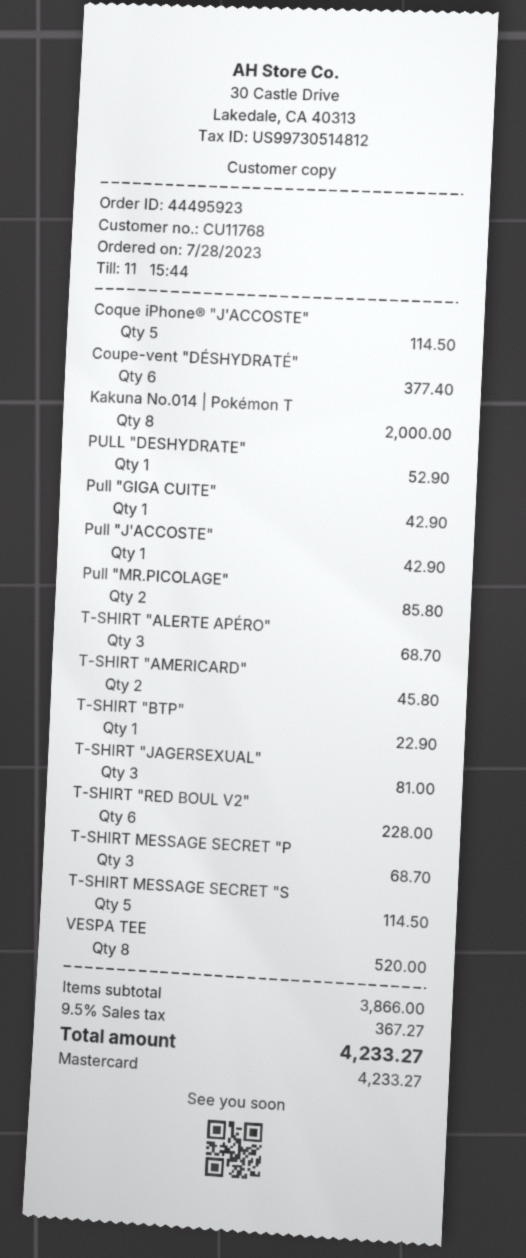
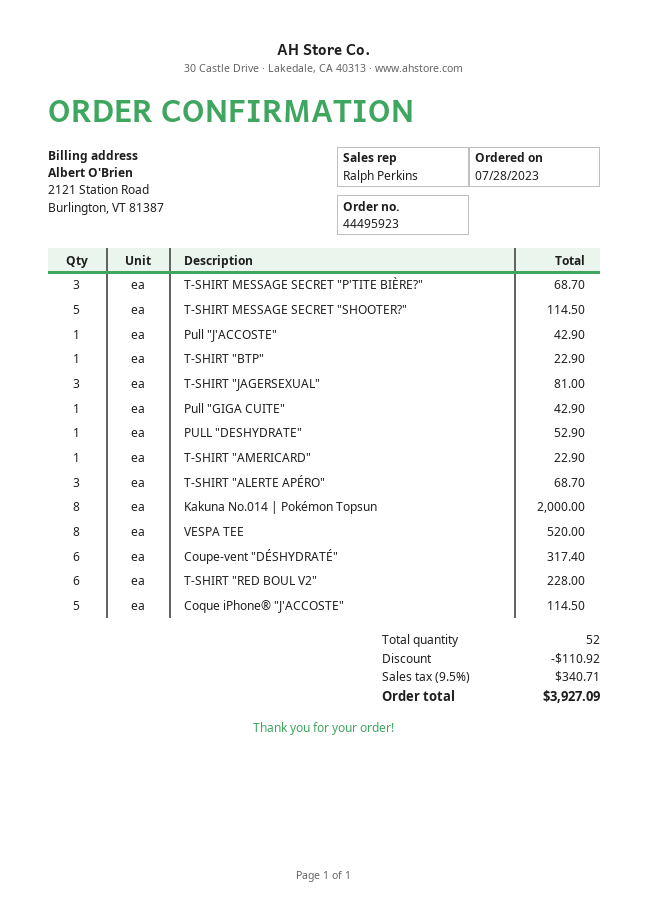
Coupe-vent "DÉSHYDRATÉ": 6 for 377.40 -> 6 for 317.40
Pull "MR.PICOLAGE": 2 for 85.80 -> none
T-SHIRT "AMERICARD": 2 for 45.80 -> 1 for 22.90
discount: none -> 110.92
tax: 9.5% = 367.27 -> 9.5% = 340.71
total: 4233.27 -> 3927.09

